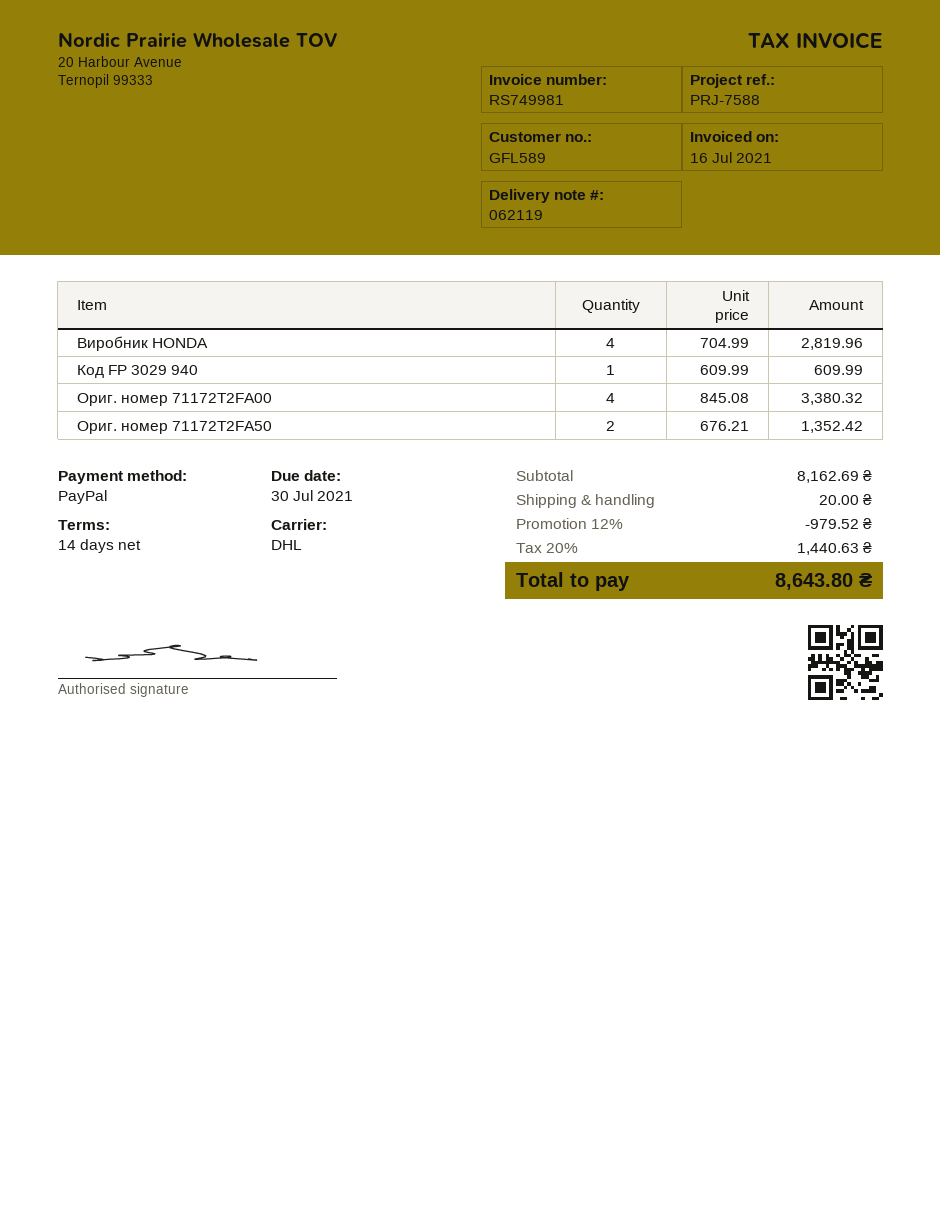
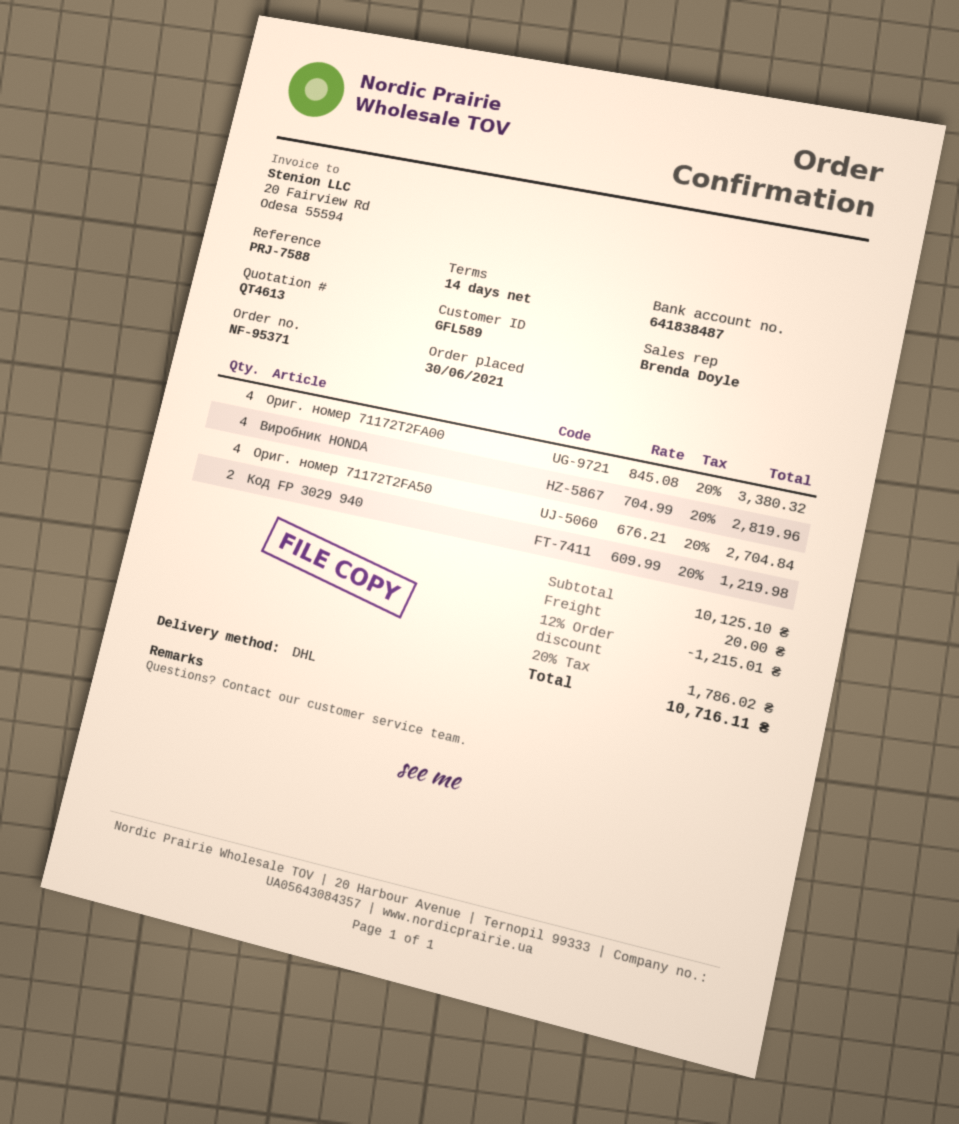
Код FP 3029 940: 1 x 609.99 = 609.99 -> 2 x 609.99 = 1219.98
Ориг. номер 71172T2FA50: 2 x 676.21 = 1352.42 -> 4 x 676.21 = 2704.84
subtotal: 8162.69 -> 10125.10
discount: 12% = 979.52 -> 12% = 1215.01
tax: 20% = 1440.63 -> 20% = 1786.02
total: 8643.80 -> 10716.11

